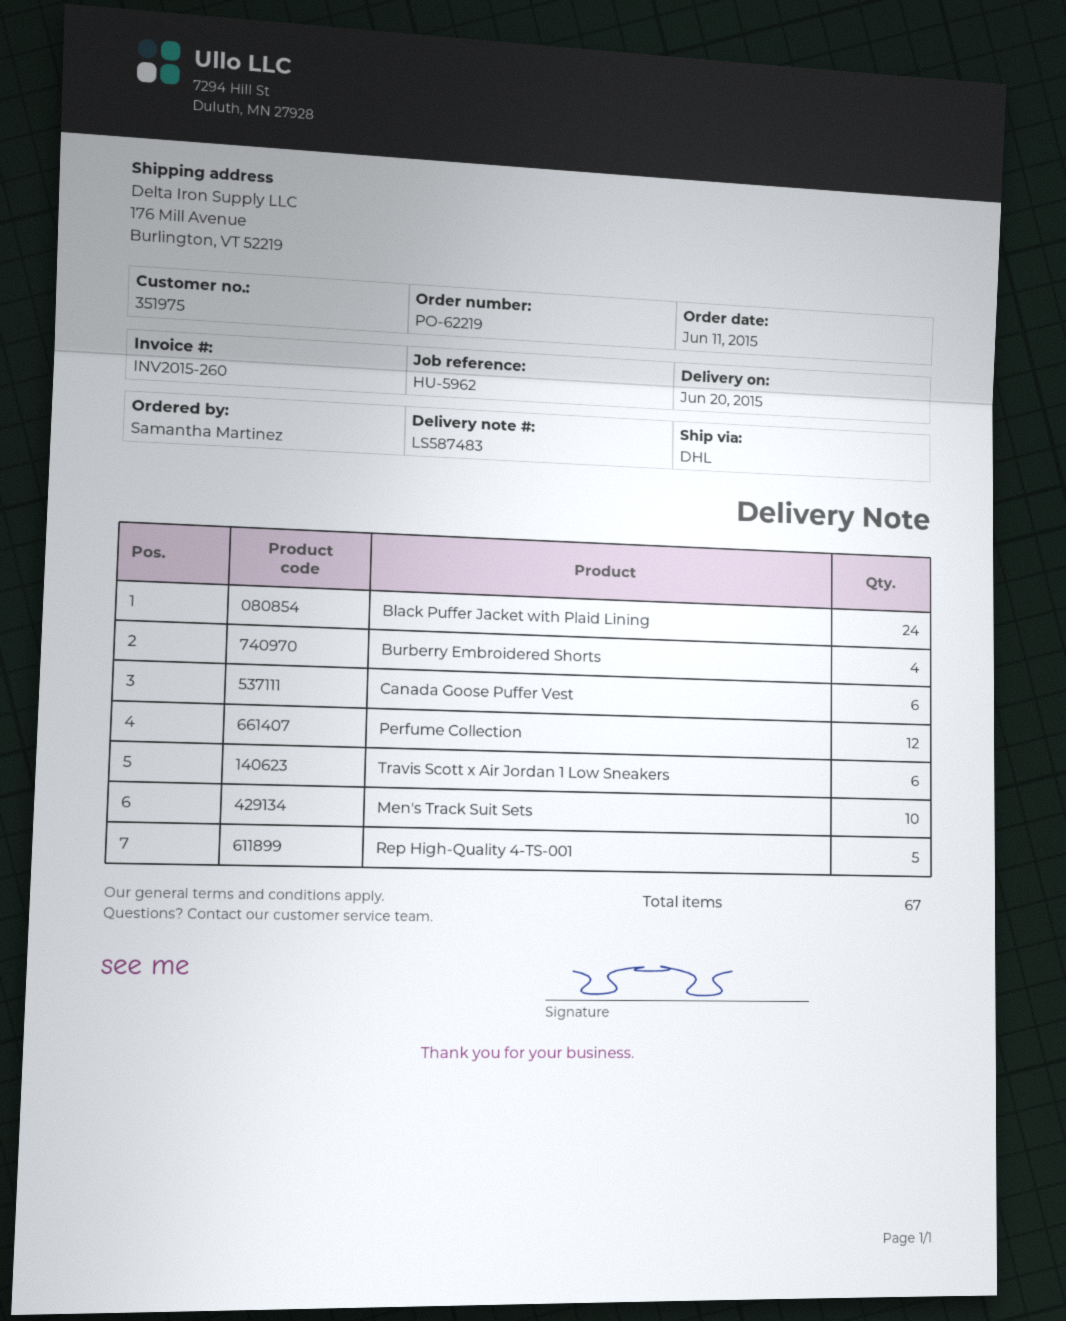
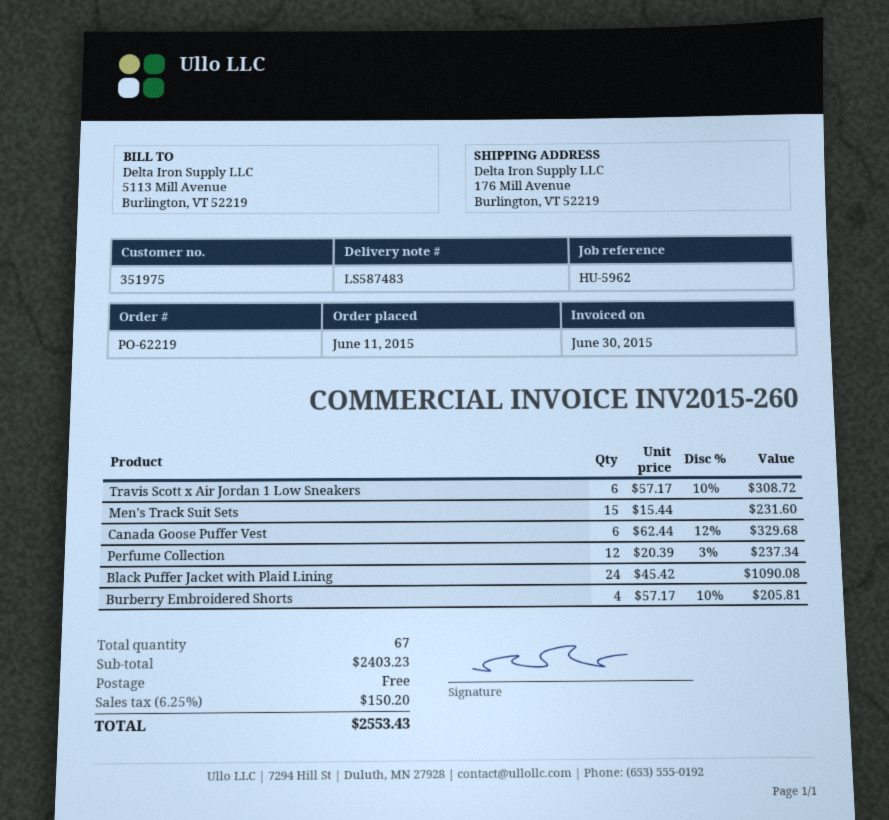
Men's Track Suit Sets: 10 -> 15
Rep High-Quality 4-TS-001: 5 -> none

